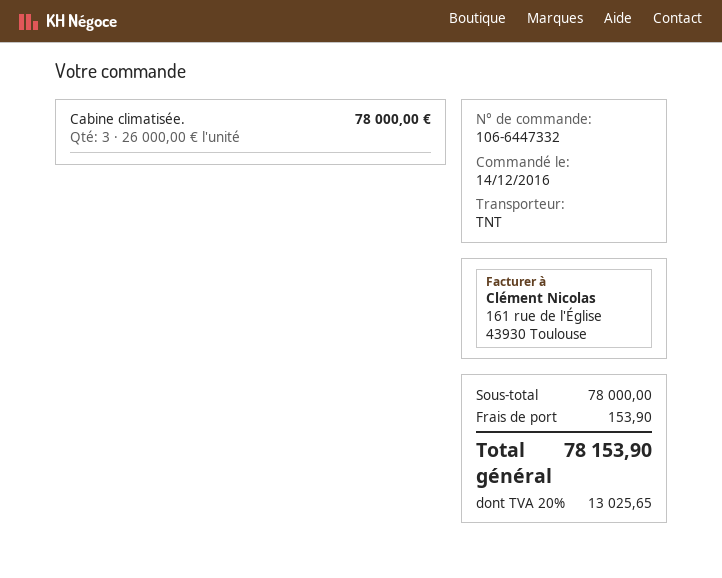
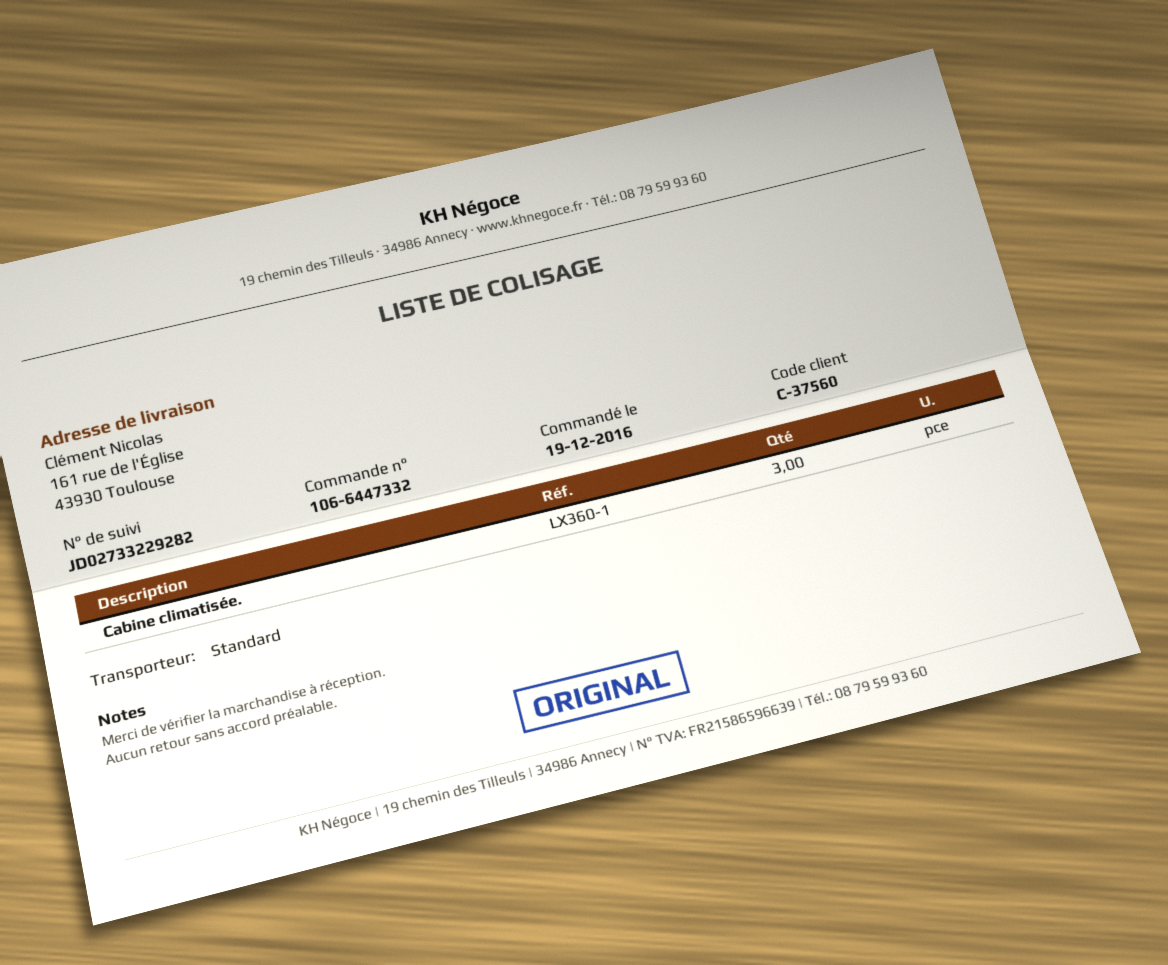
order date: 2016-12-14 -> 2016-12-19
shipping method: TNT -> standard

